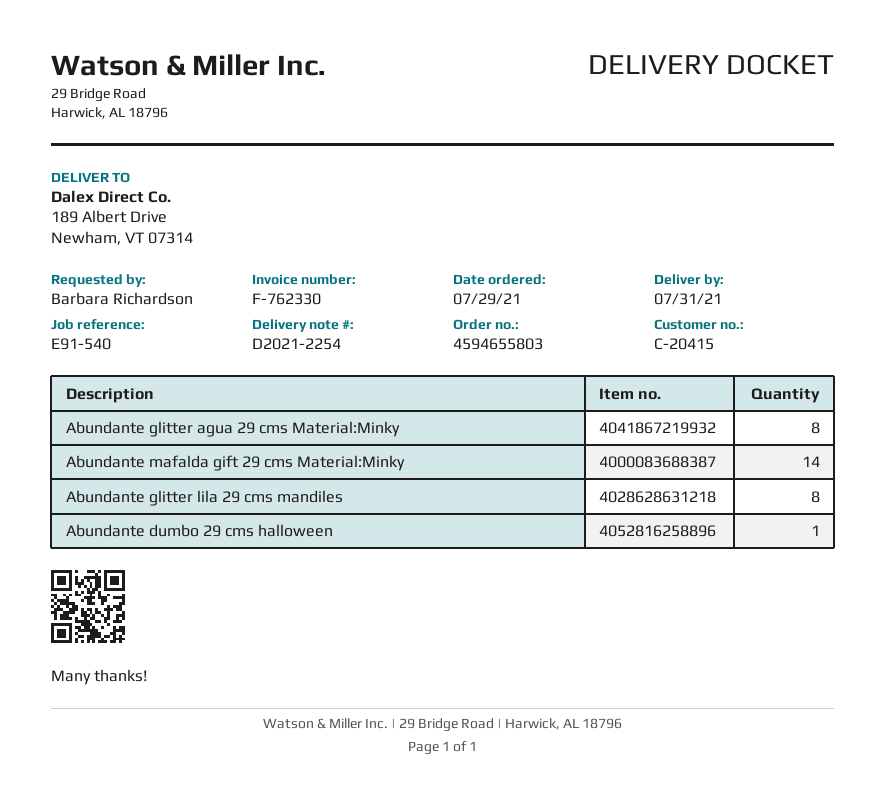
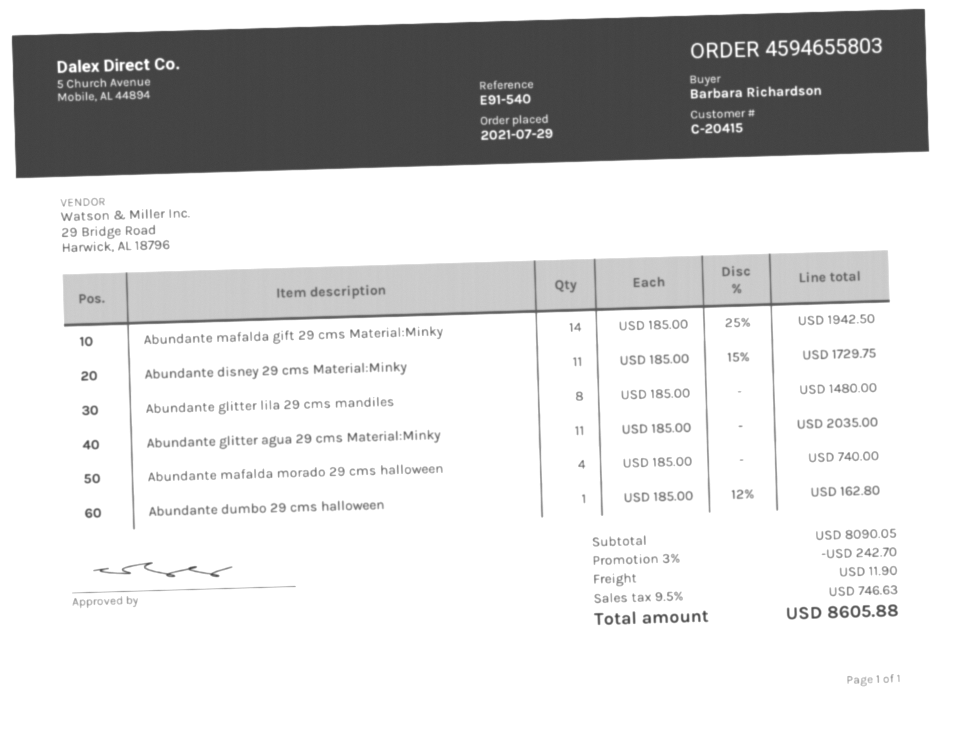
Abundante glitter agua 29 cms Material:Minky: 8 -> 11
Abundante disney 29 cms Material:Minky: none -> 11
Abundante mafalda morado 29 cms halloween: none -> 4

